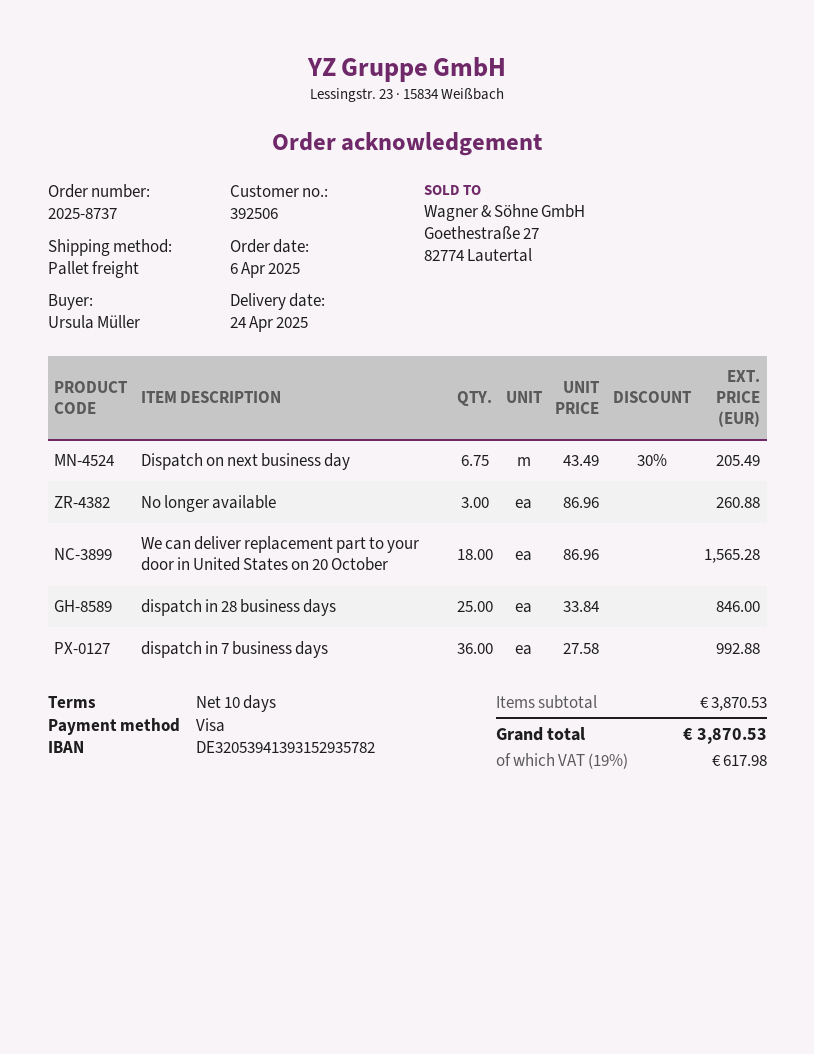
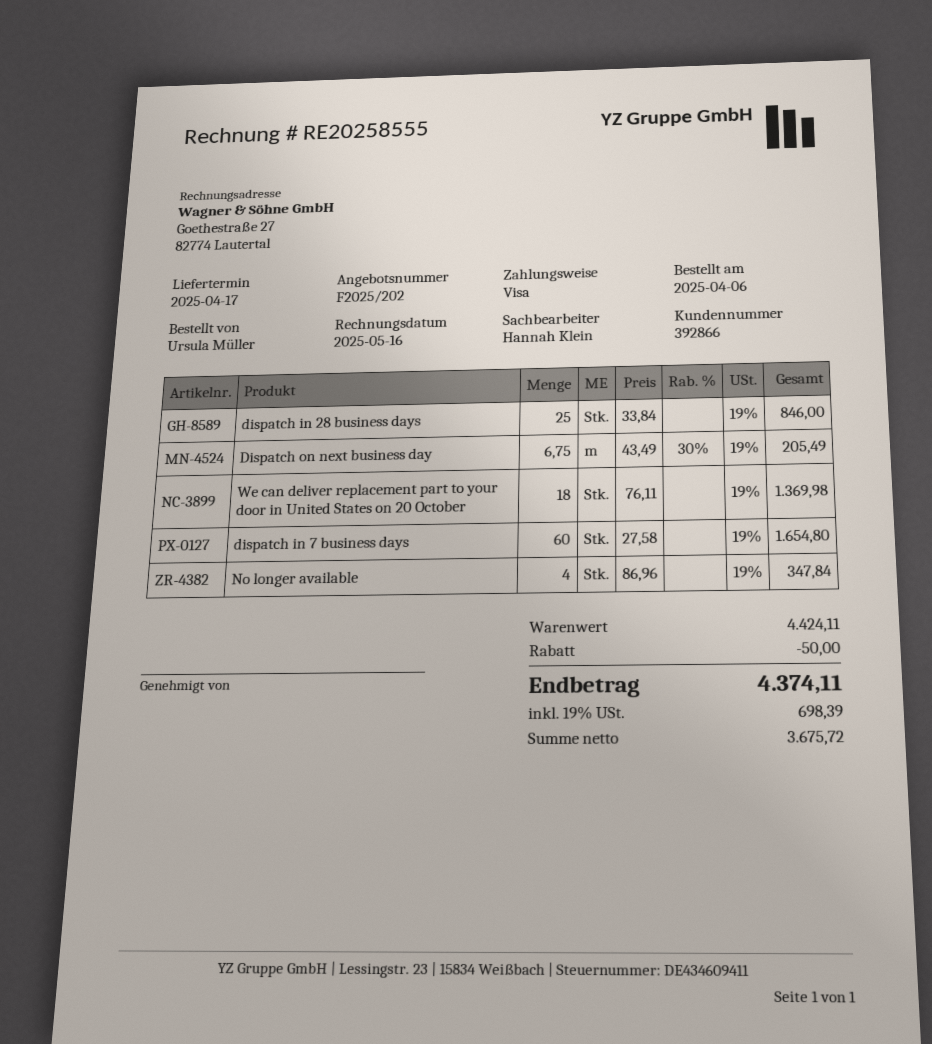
delivery date: 2025-04-24 -> 2025-04-17
customer number: 392506 -> 392866
No longer available: 3 x 86.96 = 260.88 -> 4 x 86.96 = 347.84
We can deliver replacement part to your door in United States on 20 October: 18 x 86.96 = 1565.28 -> 18 x 76.11 = 1369.98
dispatch in 7 business days: 36 x 27.58 = 992.88 -> 60 x 27.58 = 1654.80
subtotal: 3870.53 -> 4424.11
discount: none -> 50.00
tax: 19% = 617.98 -> 19% = 698.39
total: 3870.53 -> 4374.11

